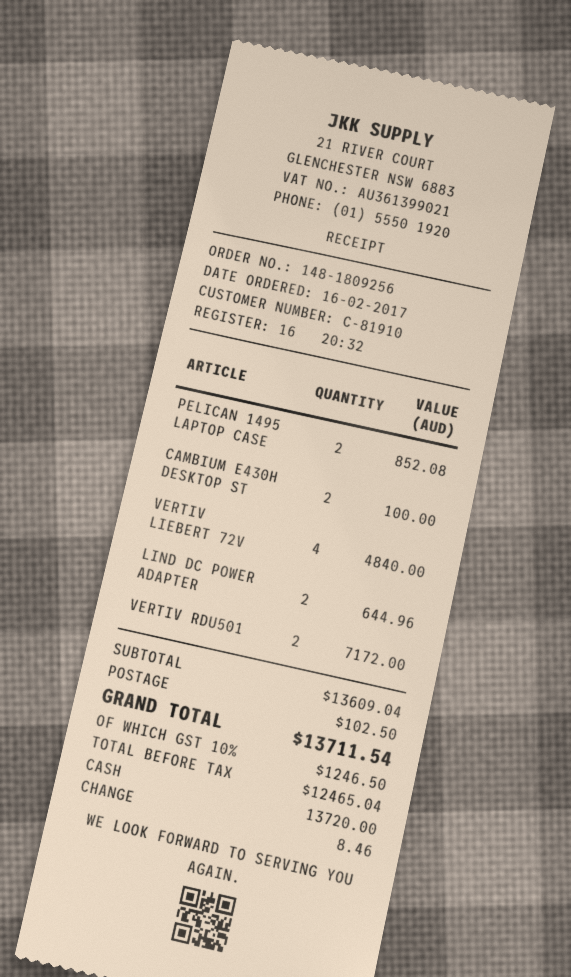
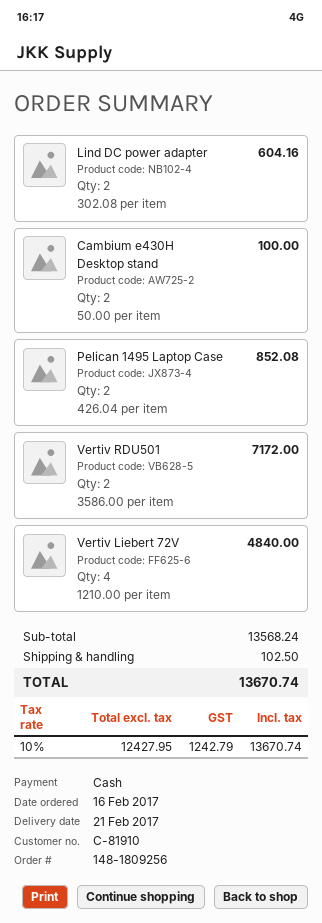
LIND DC POWER ADAPTER: 2 for 644.96 -> 2 for 604.16
subtotal: 13609.04 -> 13568.24
net: 12465.04 -> 12427.95
tax: 10% = 1246.50 -> 10% = 1242.79
total: 13711.54 -> 13670.74

